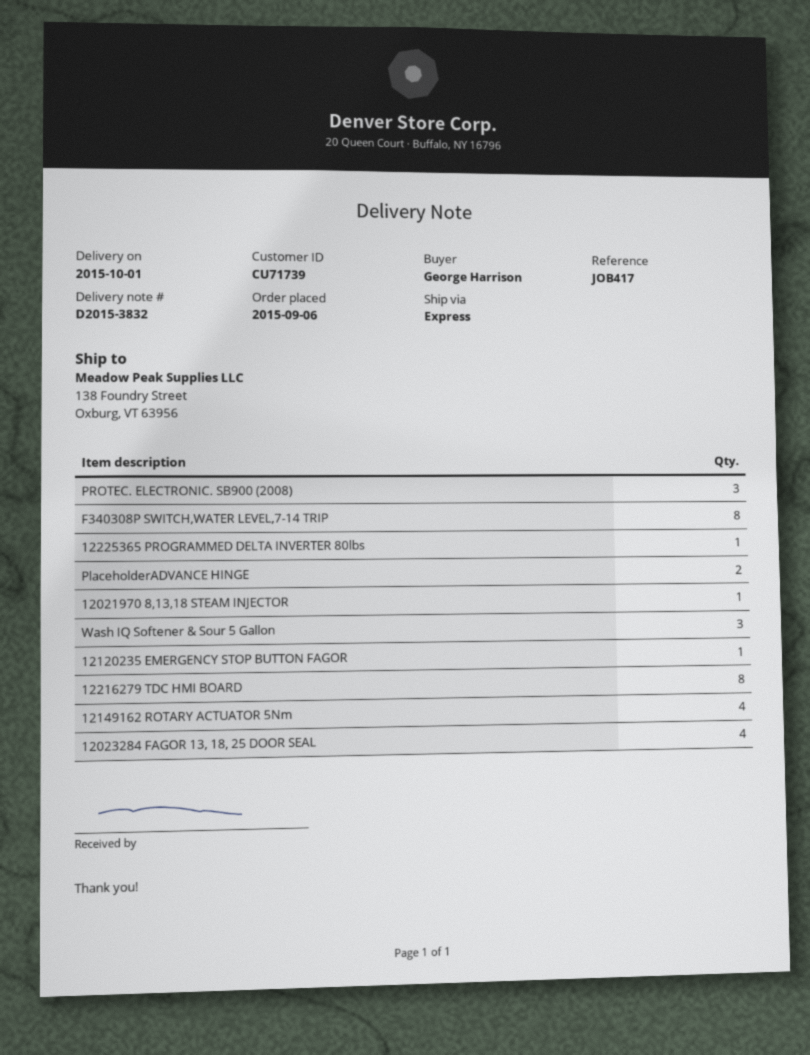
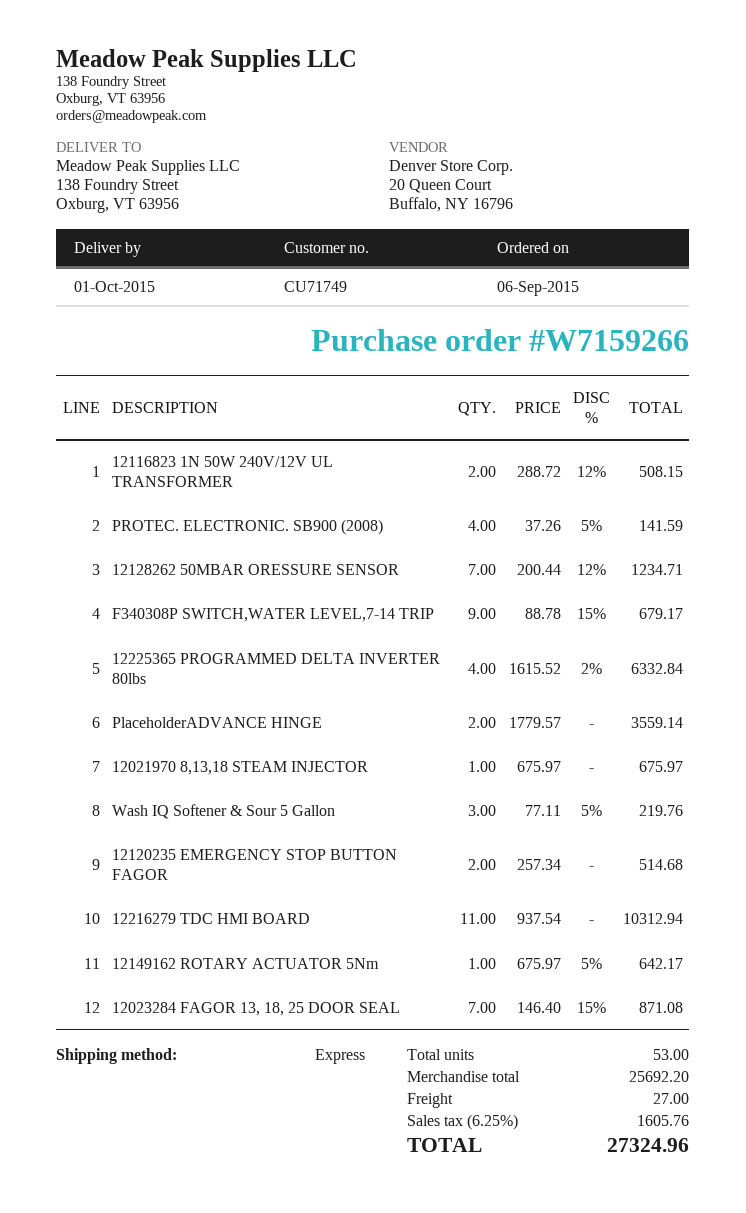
customer number: CU71739 -> CU71749
PROTEC. ELECTRONIC. SB900 (2008): 3 -> 4
F340308P SWITCH,WATER LEVEL,7-14 TRIP: 8 -> 9
12225365 PROGRAMMED DELTA INVERTER 80lbs: 1 -> 4
12120235 EMERGENCY STOP BUTTON FAGOR: 1 -> 2
12216279 TDC HMI BOARD: 8 -> 11
12149162 ROTARY ACTUATOR 5Nm: 4 -> 1
12023284 FAGOR 13, 18, 25 DOOR SEAL: 4 -> 7
12116823 1N 50W 240V/12V UL TRANSFORMER: none -> 2
12128262 50MBAR ORESSURE SENSOR: none -> 7

